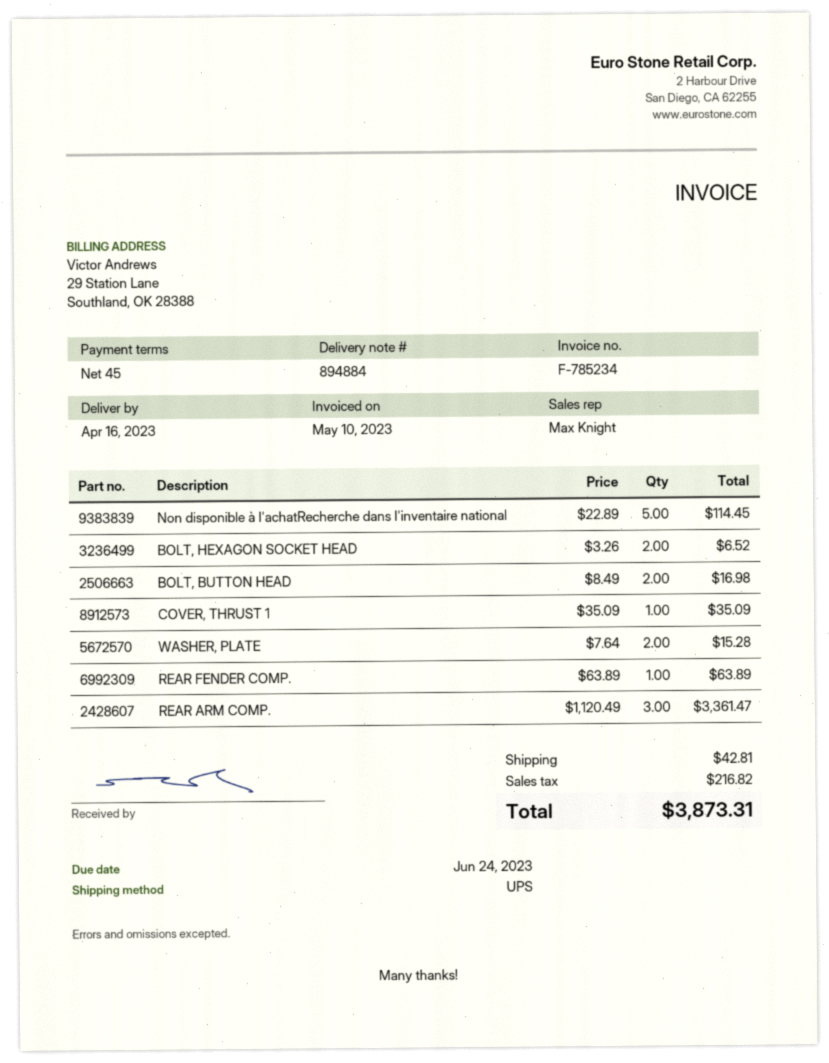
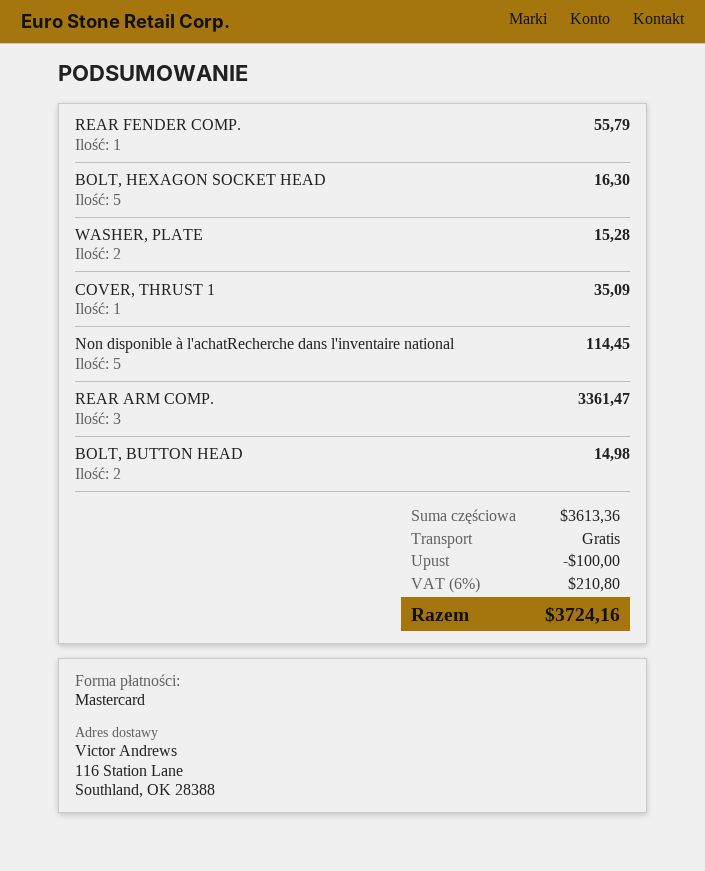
BOLT, HEXAGON SOCKET HEAD: 2 for 6.52 -> 5 for 16.30
BOLT, BUTTON HEAD: 2 for 16.98 -> 2 for 14.98
REAR FENDER COMP.: 1 for 63.89 -> 1 for 55.79
discount: none -> 100.00
shipping: 42.81 -> 0.00
tax: 216.82 -> 210.80
total: 3873.31 -> 3724.16

